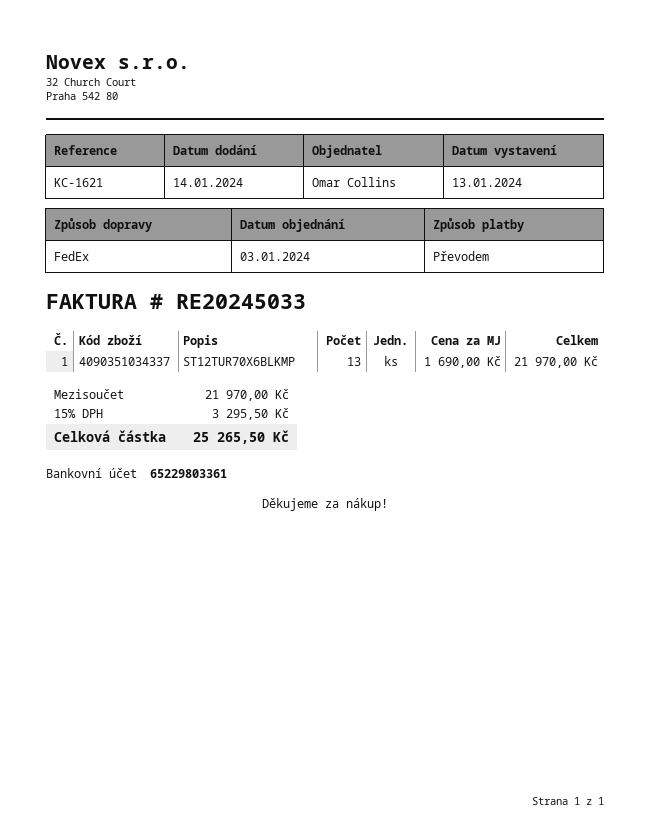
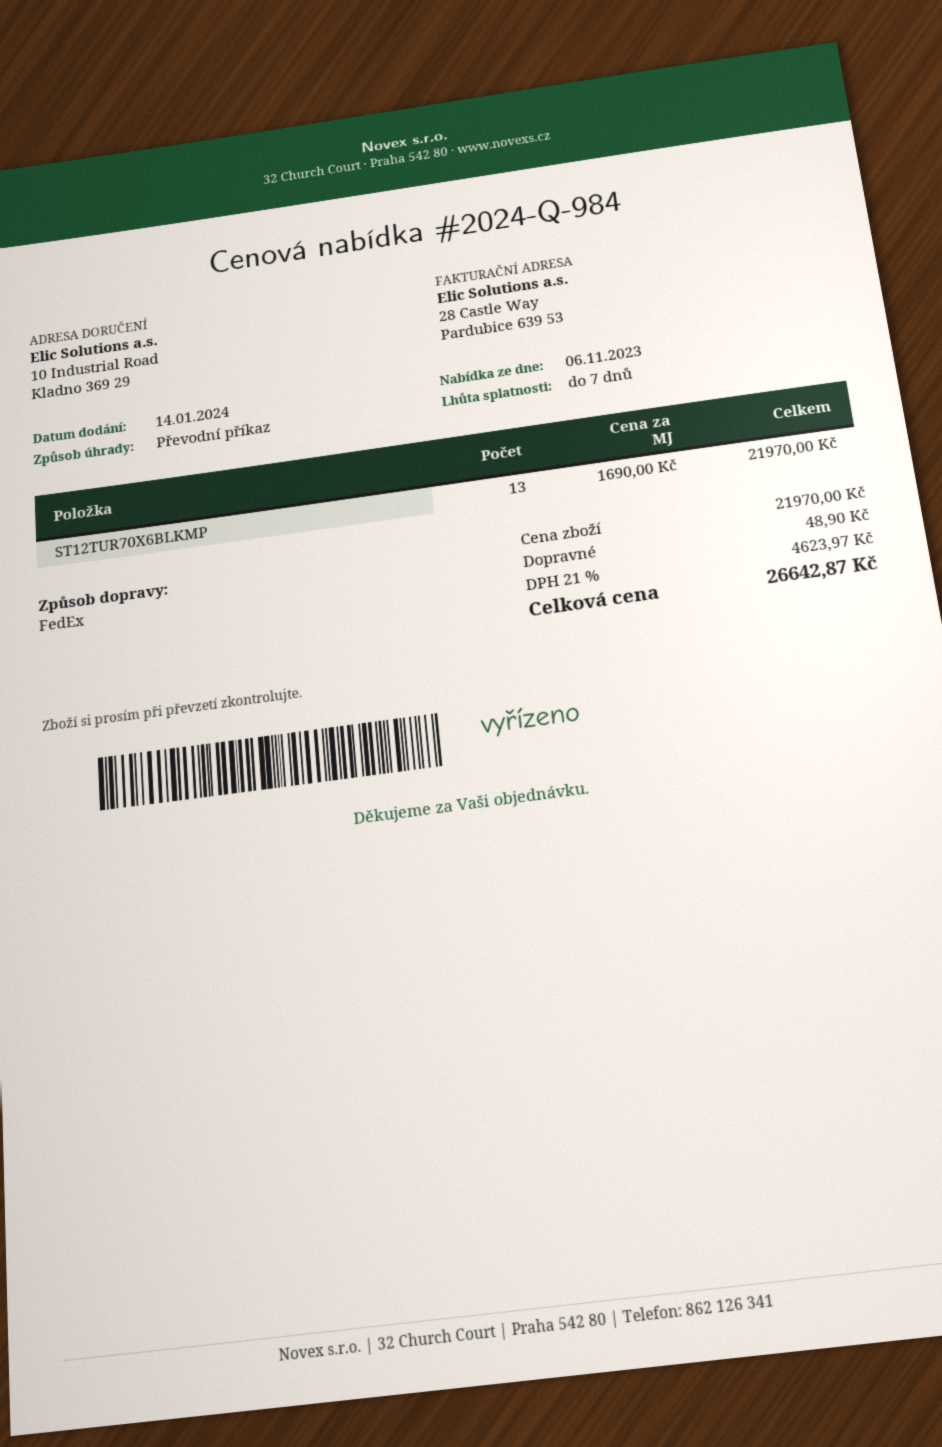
shipping: none -> 48.90
tax: 15% = 3295.50 -> 21% = 4623.97
total: 25265.50 -> 26642.87

